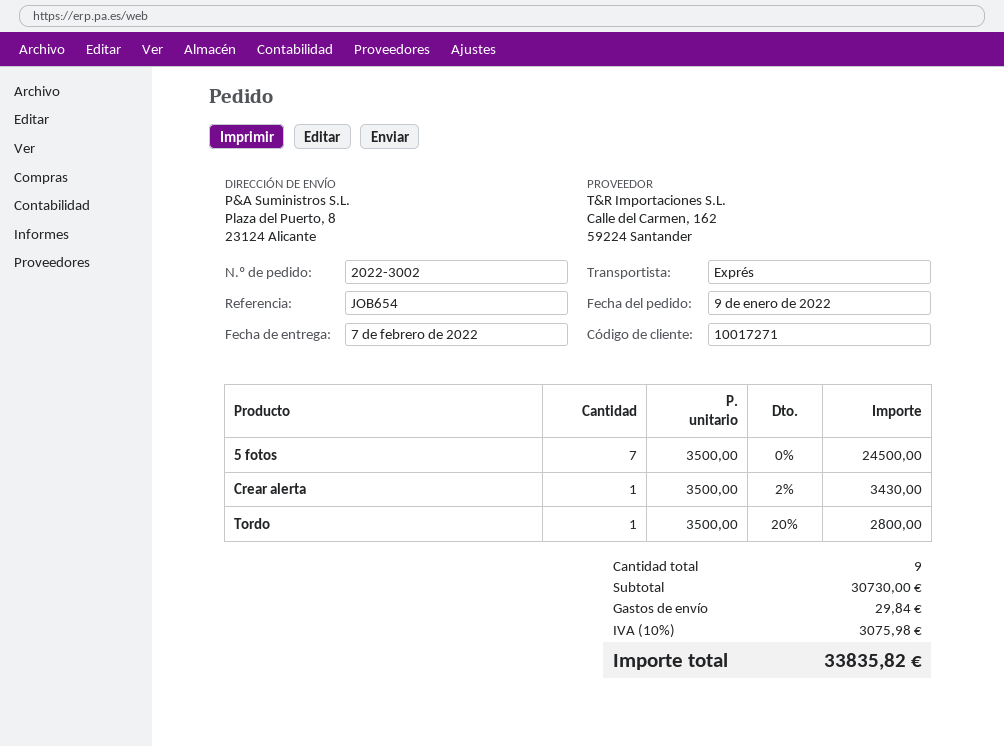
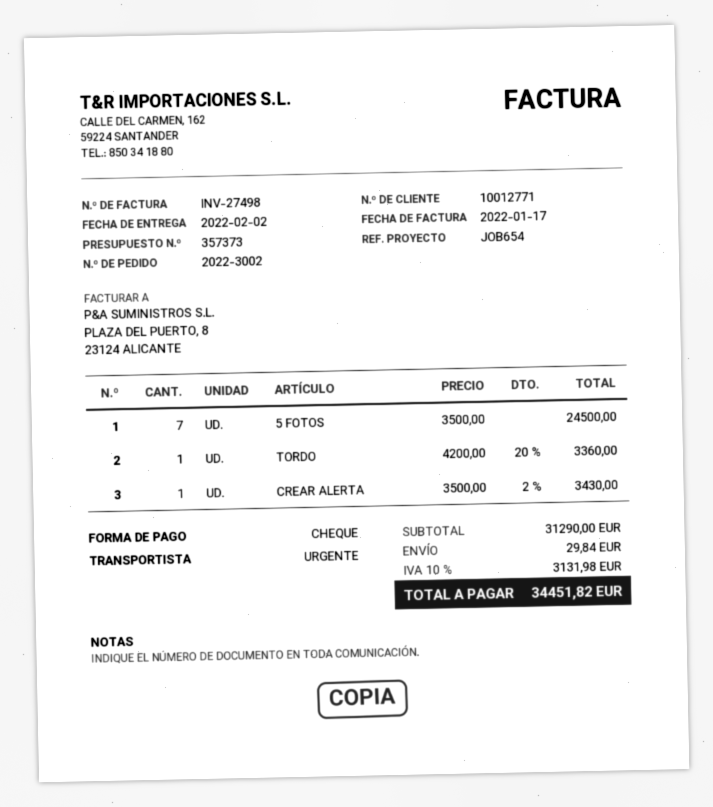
delivery date: 2022-02-07 -> 2022-02-02
customer number: 10017271 -> 10012771
Tordo: 1 x 3500.00 - 20% = 2800.00 -> 1 x 4200.00 - 20% = 3360.00
subtotal: 30730.00 -> 31290.00
tax: 10% = 3075.98 -> 10% = 3131.98
total: 33835.82 -> 34451.82

